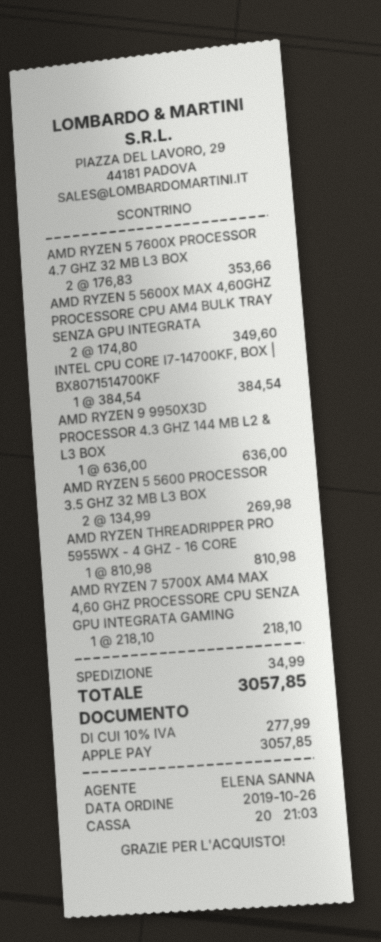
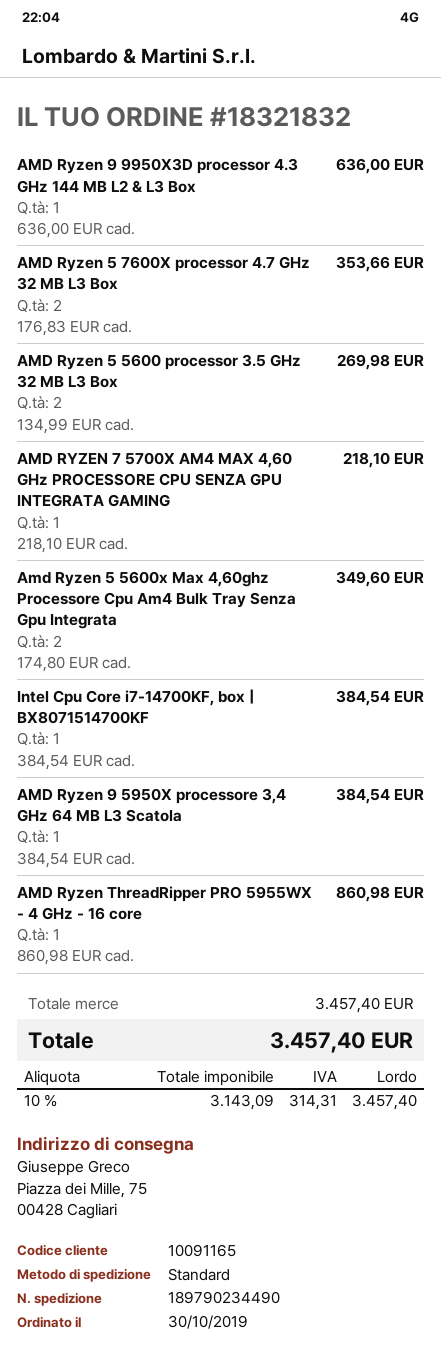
order date: 2019-10-26 -> 2019-10-30
AMD RYZEN THREADRIPPER PRO 5955WX - 4 GHZ - 16 CORE: 1 x 810.98 = 810.98 -> 1 x 860.98 = 860.98
AMD Ryzen 9 5950X processore 3,4 GHz 64 MB L3 Scatola: none -> 1 x 384.54 = 384.54
shipping: 34.99 -> none
tax: 10% = 277.99 -> 10% = 314.31
total: 3057.85 -> 3457.40

